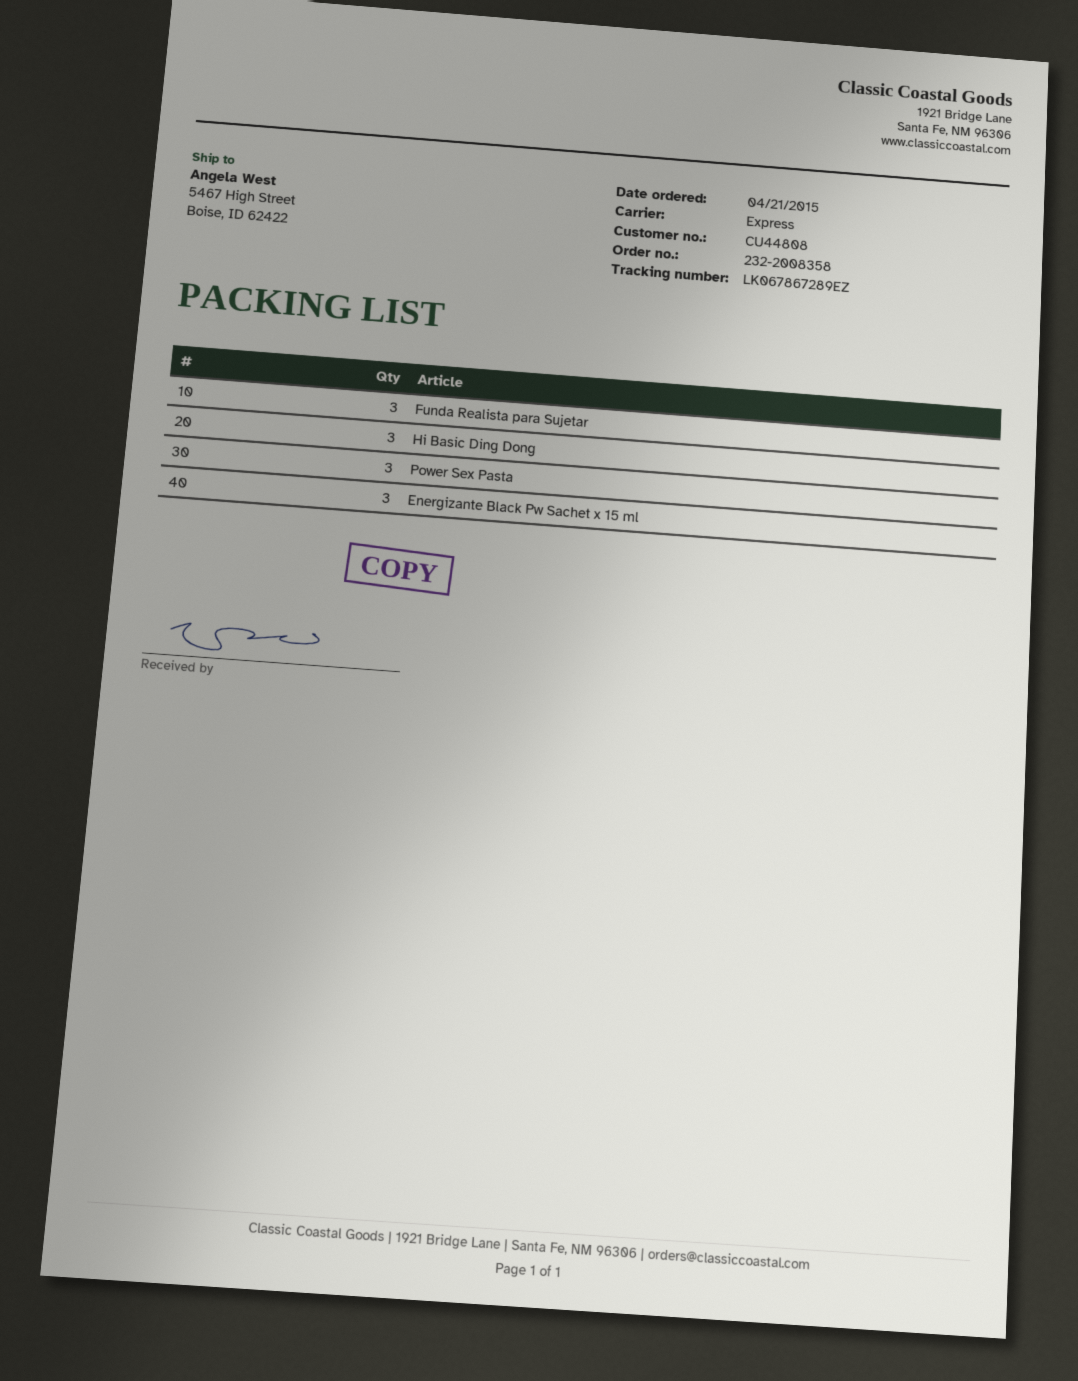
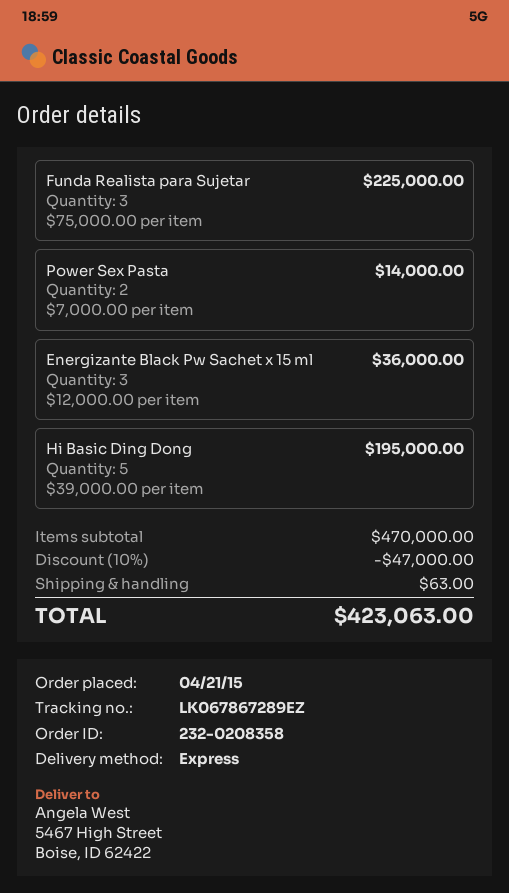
order number: 232-2008358 -> 232-0208358
Hi Basic Ding Dong: 3 -> 5
Power Sex Pasta: 3 -> 2

